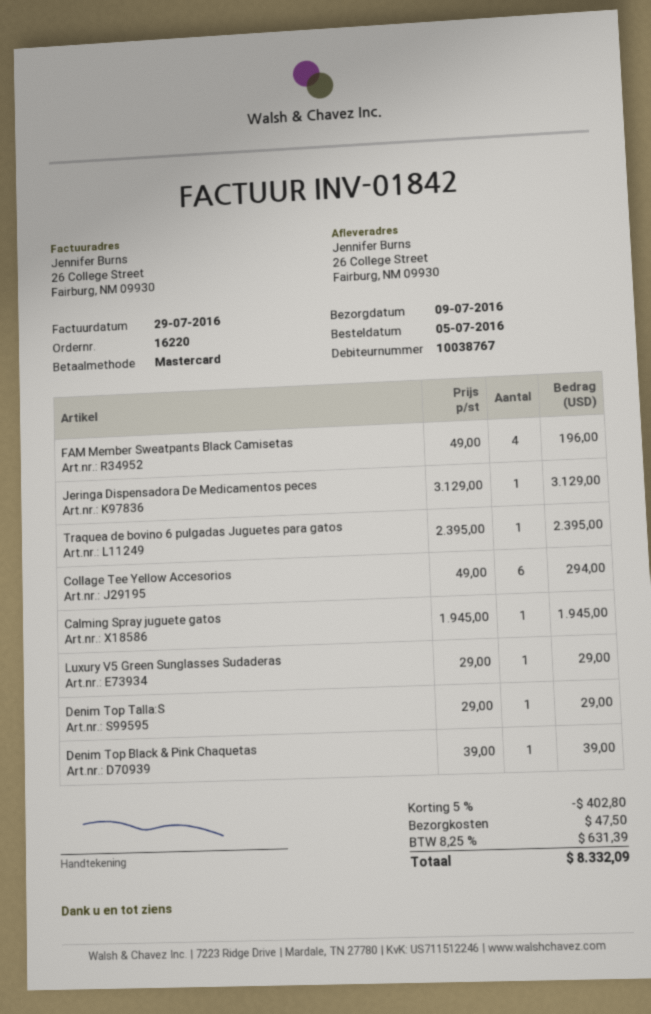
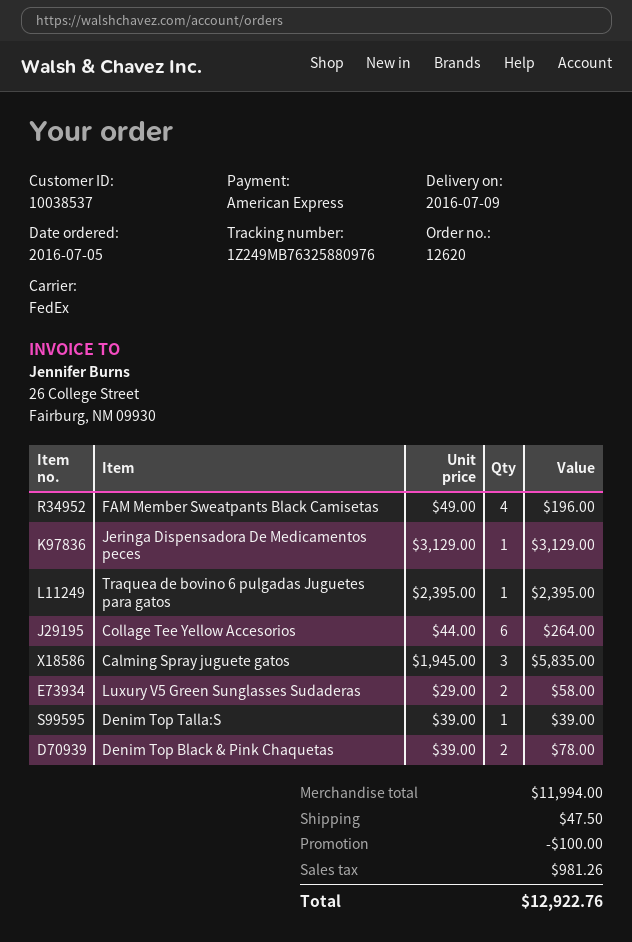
order number: 16220 -> 12620
customer number: 10038767 -> 10038537
payment method: Mastercard -> American Express
Collage Tee Yellow Accesorios: 6 x 49.00 = 294.00 -> 6 x 44.00 = 264.00
Calming Spray juguete gatos: 1 x 1945.00 = 1945.00 -> 3 x 1945.00 = 5835.00
Luxury V5 Green Sunglasses Sudaderas: 1 x 29.00 = 29.00 -> 2 x 29.00 = 58.00
Denim Top Talla:S: 1 x 29.00 = 29.00 -> 1 x 39.00 = 39.00
Denim Top Black & Pink Chaquetas: 1 x 39.00 = 39.00 -> 2 x 39.00 = 78.00
discount: 402.80 -> 100.00
tax: 631.39 -> 981.26
total: 8332.09 -> 12922.76

